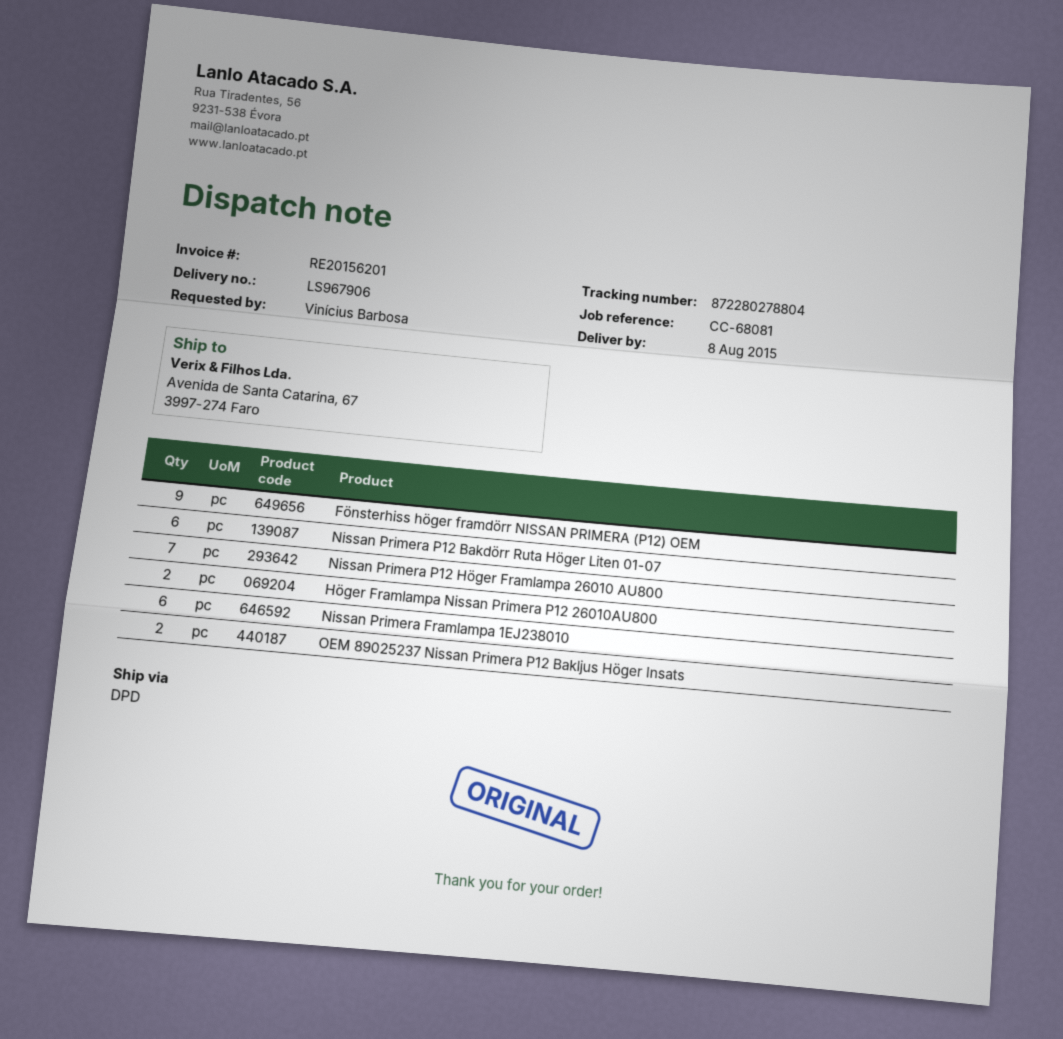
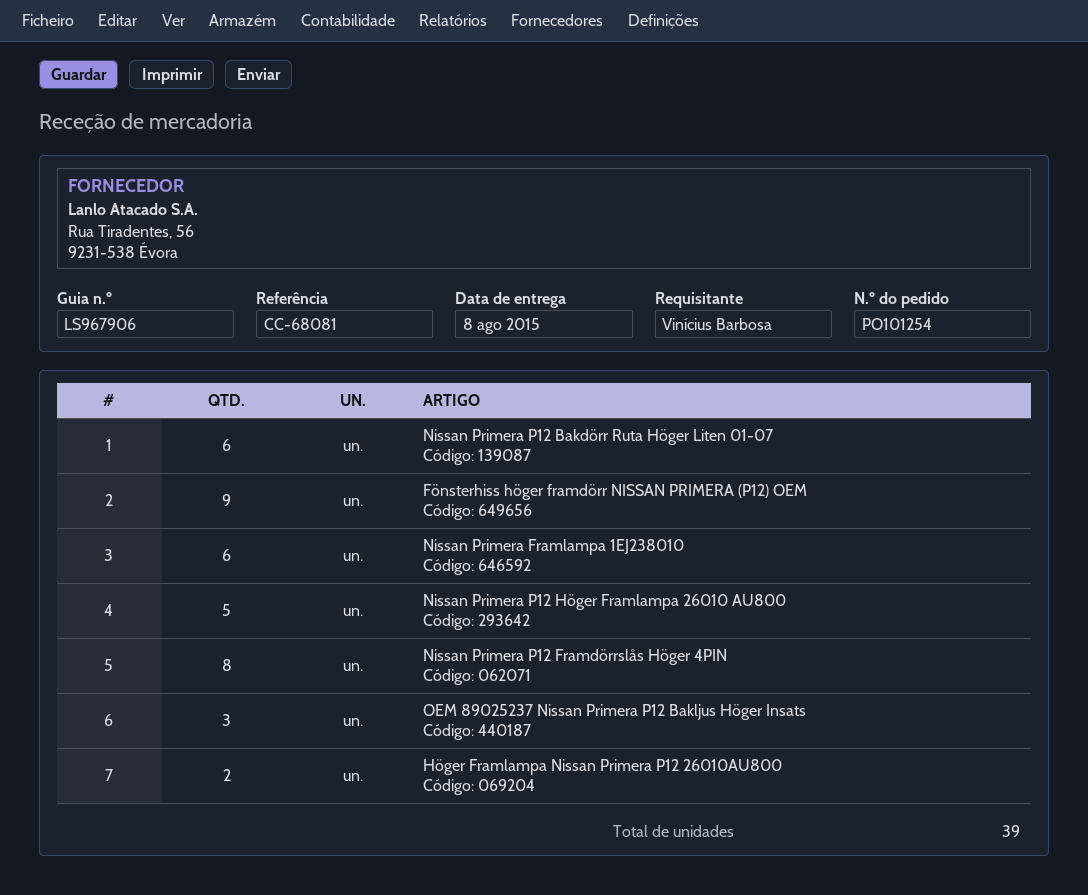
Nissan Primera P12 Höger Framlampa 26010 AU800: 7 -> 5
OEM 89025237 Nissan Primera P12 Bakljus Höger Insats: 2 -> 3
Nissan Primera P12 Framdörrslås Höger 4PIN: none -> 8

